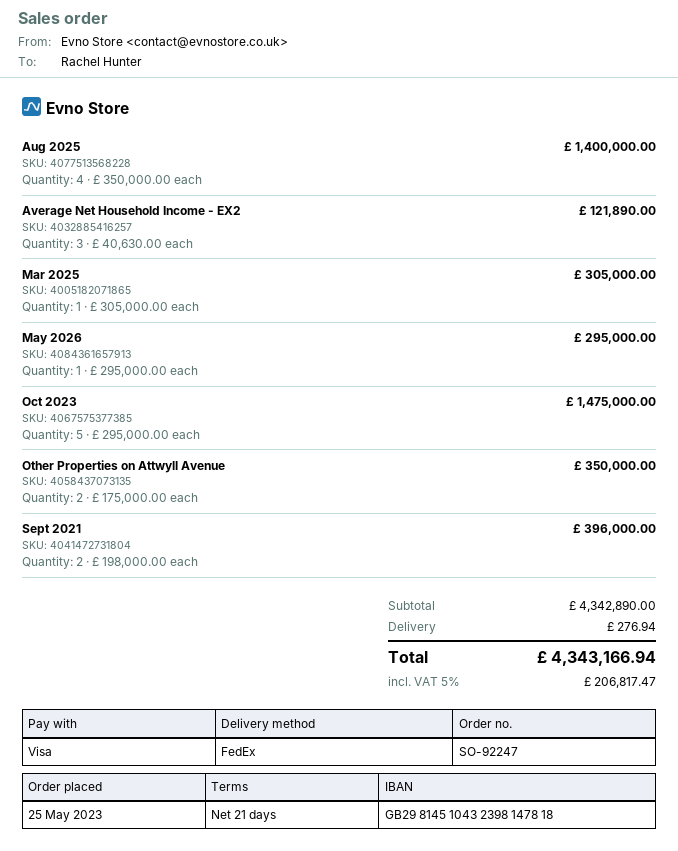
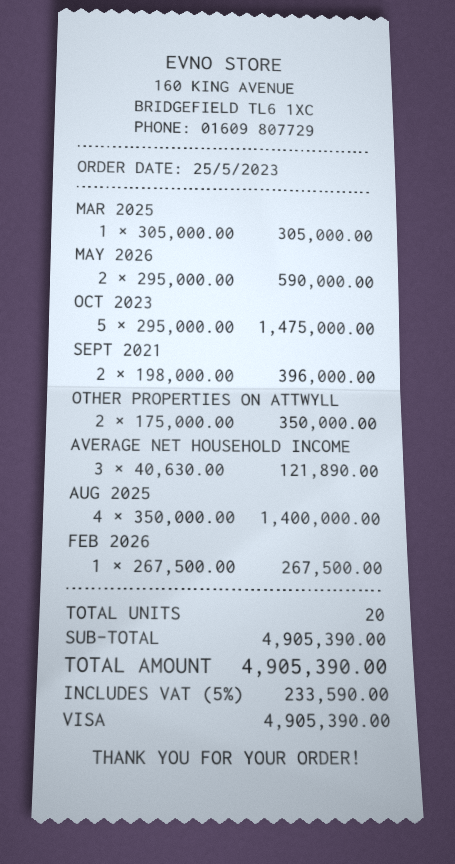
May 2026: 1 x 295000.00 = 295000.00 -> 2 x 295000.00 = 590000.00
FEB 2026: none -> 1 x 267500.00 = 267500.00
subtotal: 4342890.00 -> 4905390.00
shipping: 276.94 -> none
tax: 5% = 206817.47 -> 5% = 233590.00
total: 4343166.94 -> 4905390.00

